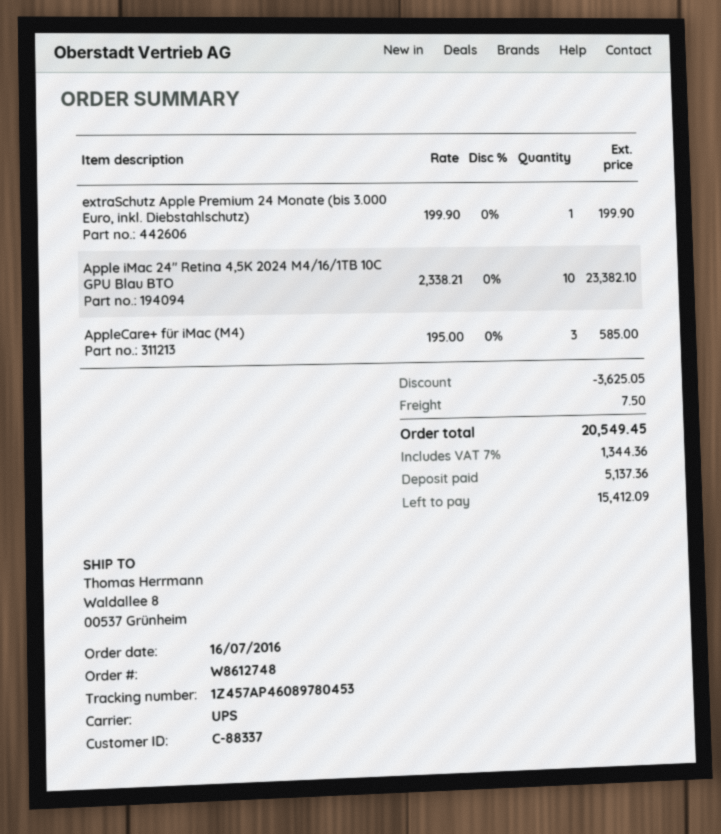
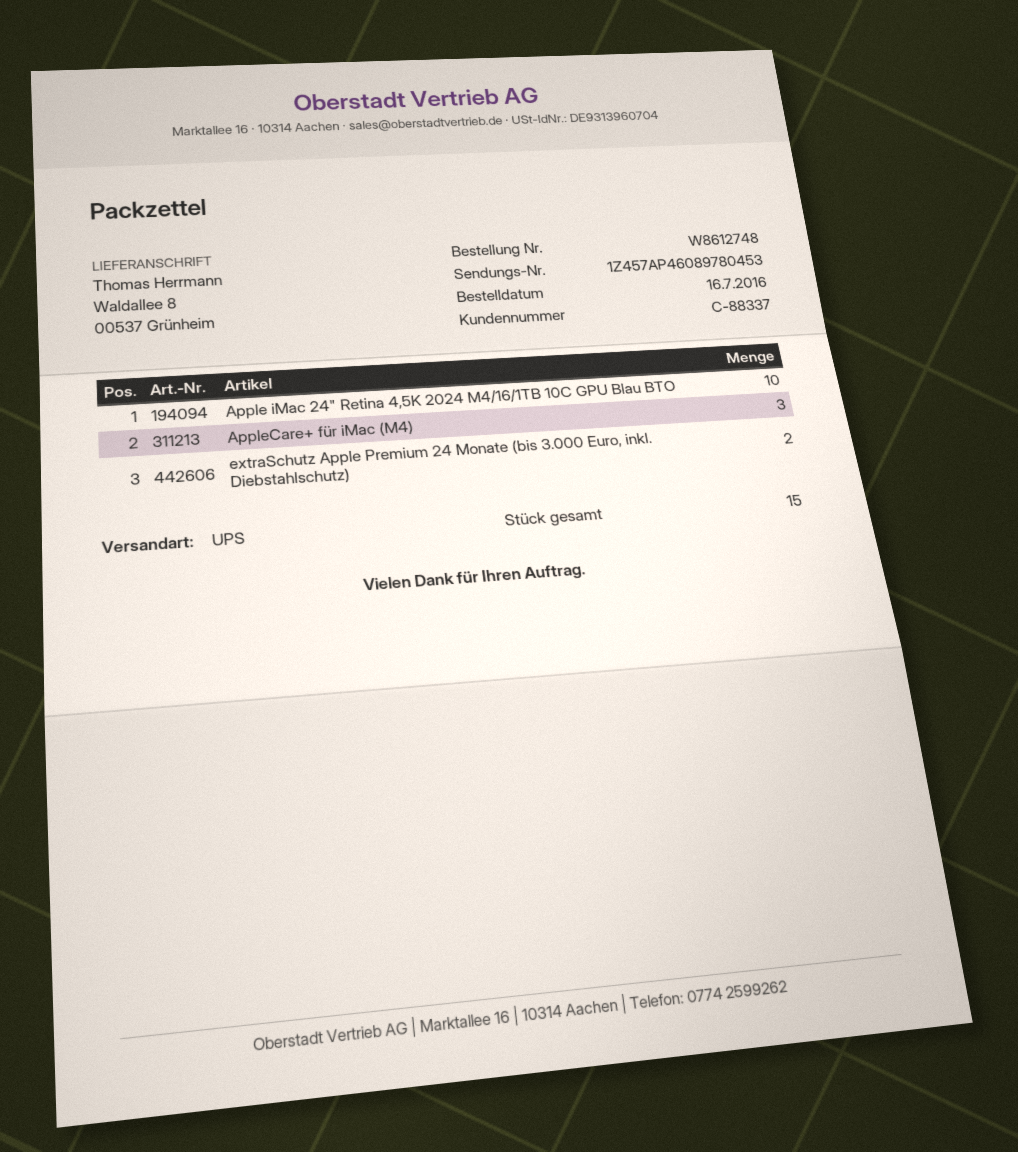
extraSchutz Apple Premium 24 Monate (bis 3.000 Euro, inkl. Diebstahlschutz): 1 -> 2

